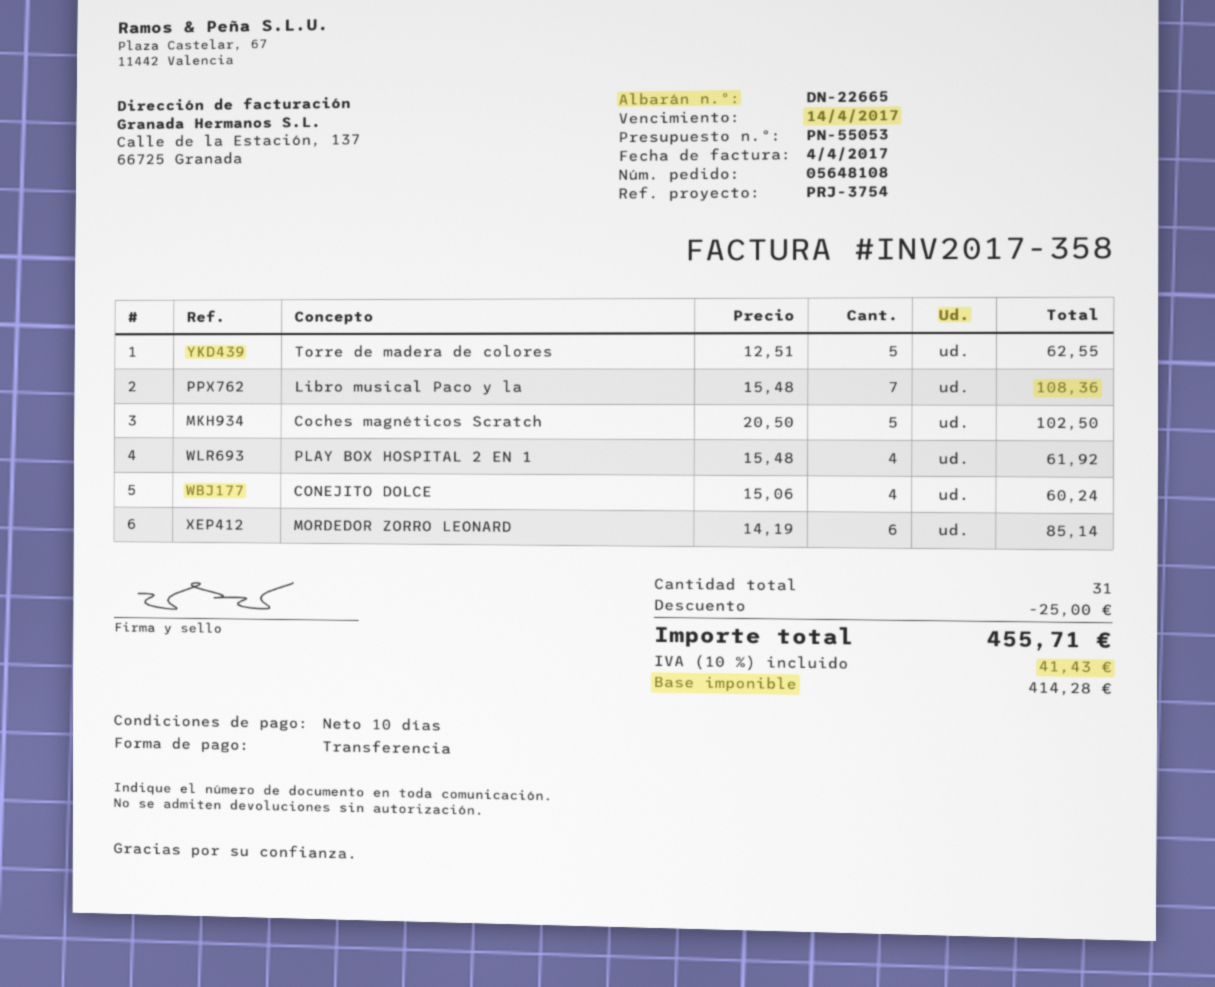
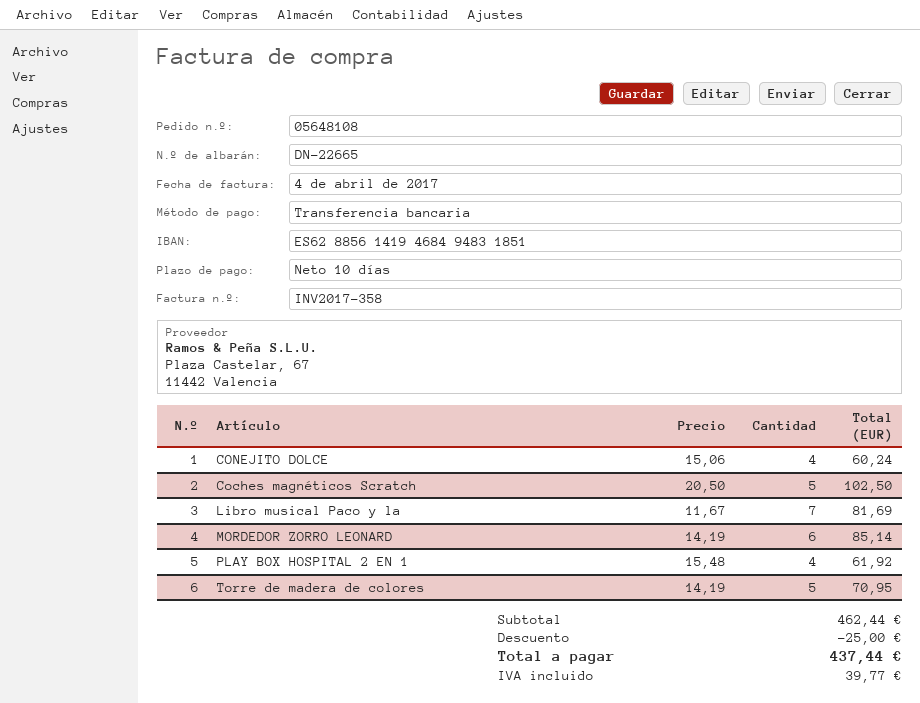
Torre de madera de colores: 5 x 12.51 = 62.55 -> 5 x 14.19 = 70.95
Libro musical Paco y la: 7 x 15.48 = 108.36 -> 7 x 11.67 = 81.69
tax: 41.43 -> 39.77
total: 455.71 -> 437.44

